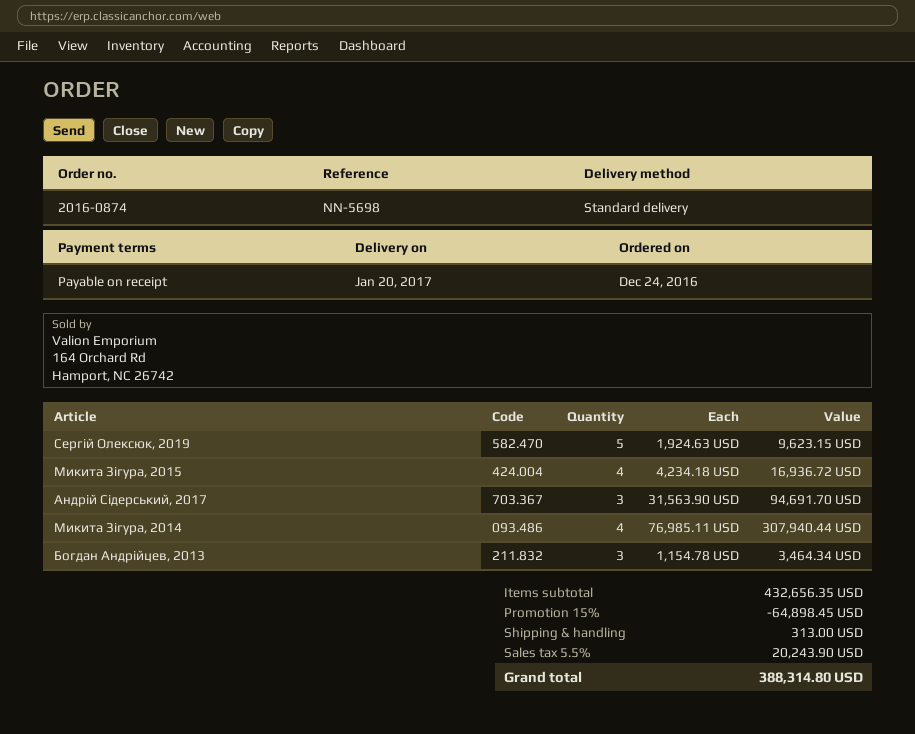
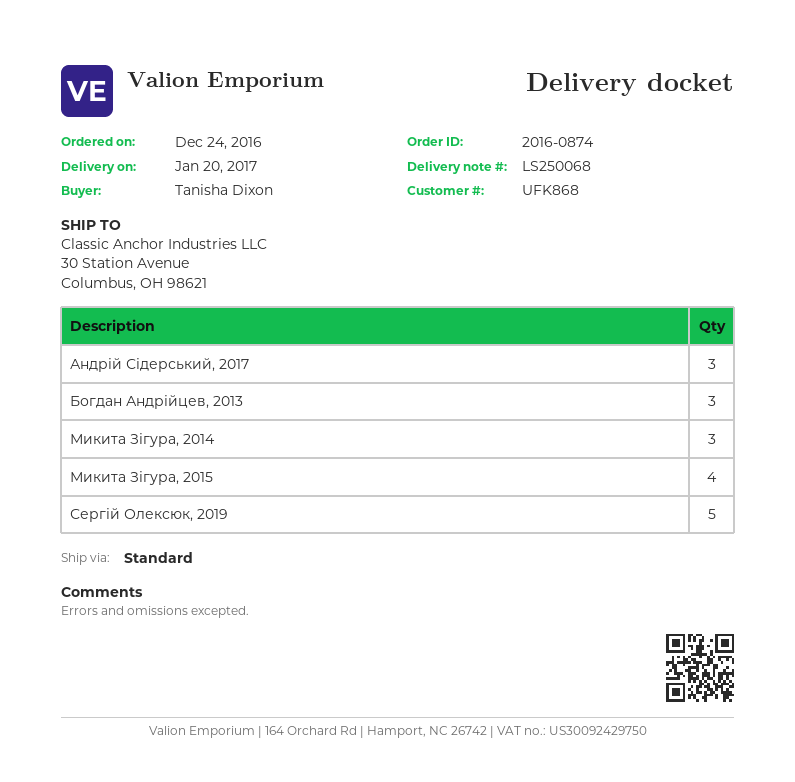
Микита Зігура, 2014: 4 -> 3

